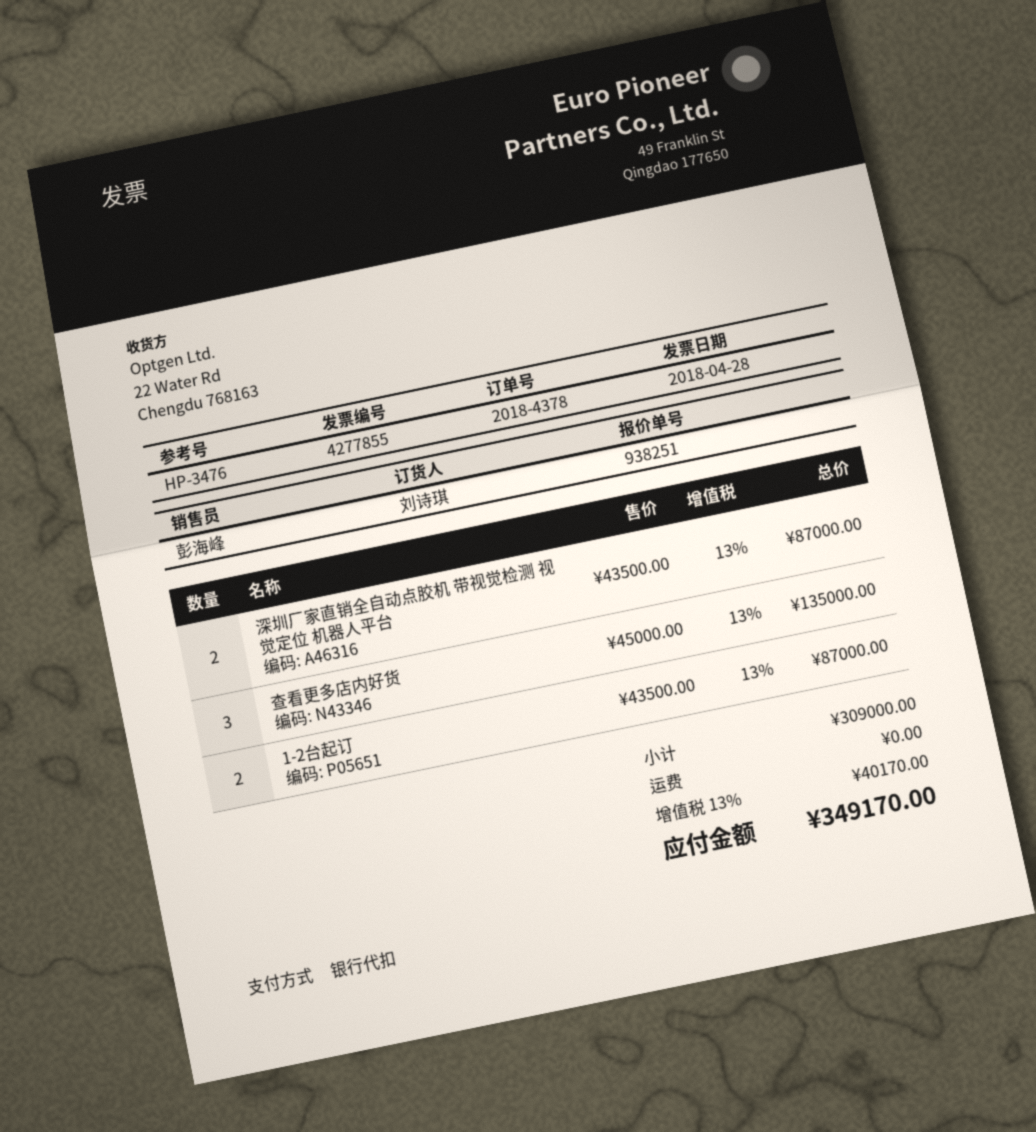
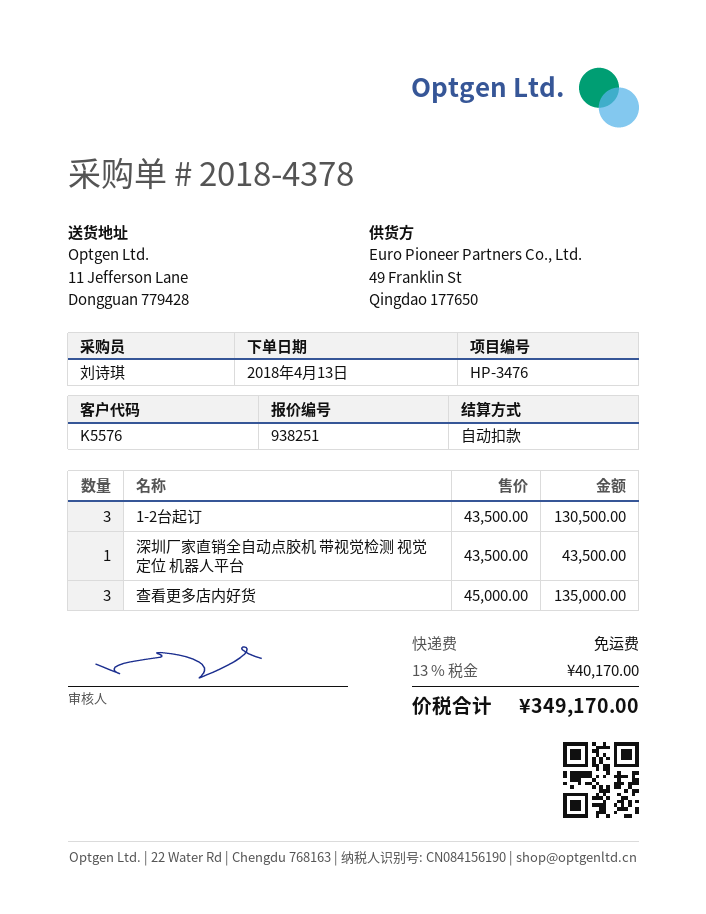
ship to: 22 Water Rd, Chengdu 768163 -> 11 Jefferson Lane, Dongguan 779428
深圳厂家直销全自动点胶机 带视觉检测 视觉定位 机器人平台: 2 x 43500.00 = 87000.00 -> 1 x 43500.00 = 43500.00
1-2台起订: 2 x 43500.00 = 87000.00 -> 3 x 43500.00 = 130500.00

